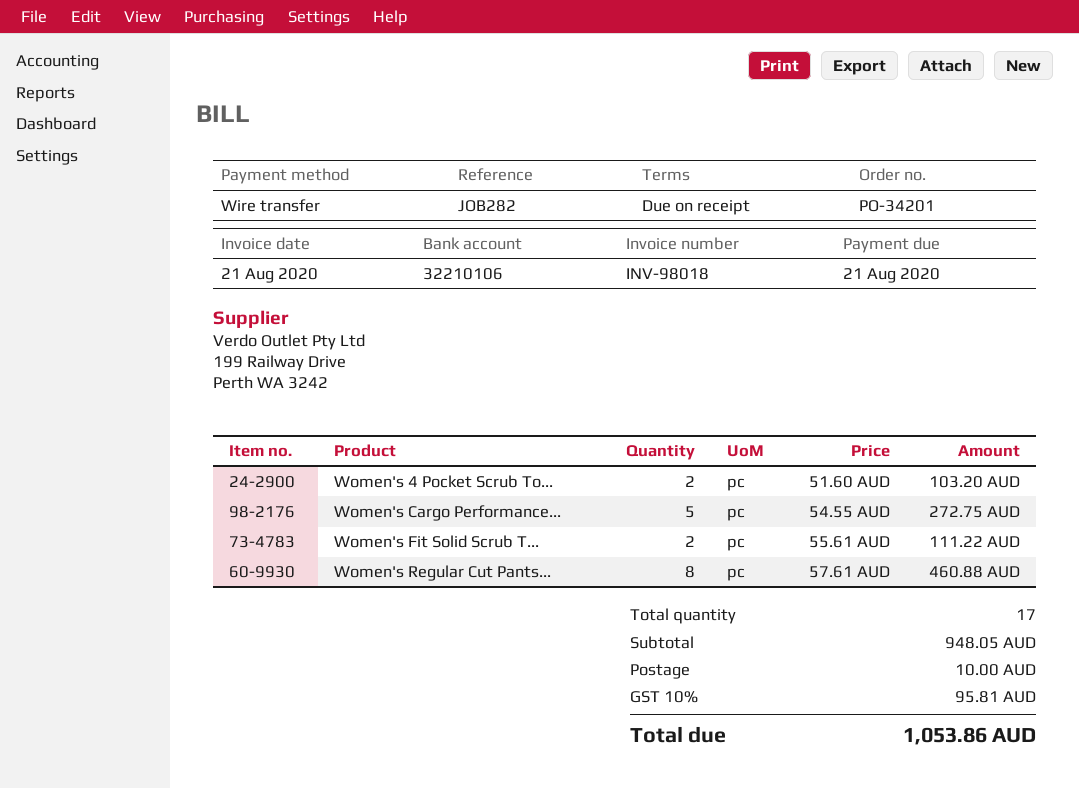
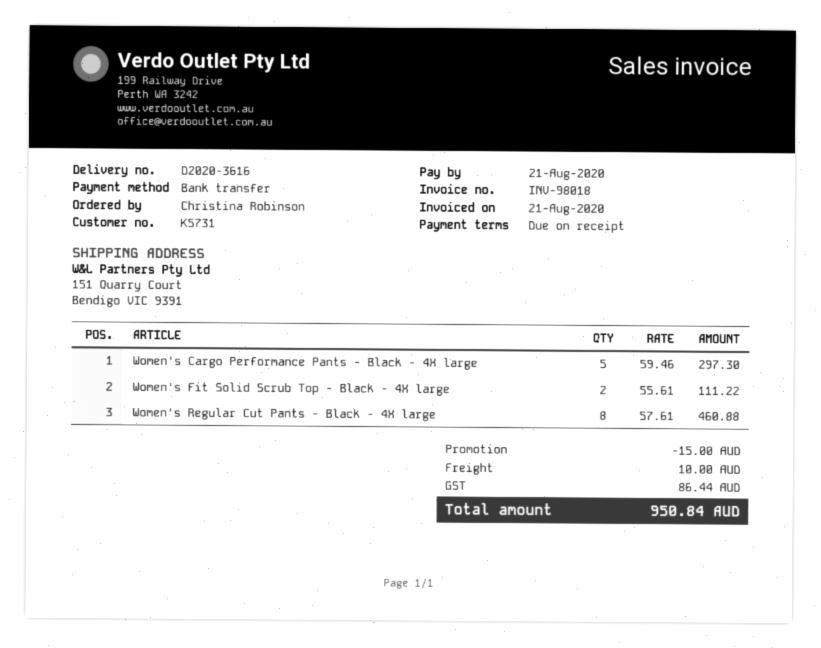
Women's 4 Pocket Scrub To...: 2 x 51.60 = 103.20 -> none
Women's Cargo Performance...: 5 x 54.55 = 272.75 -> 5 x 59.46 = 297.30
discount: none -> 15.00
tax: 95.81 -> 86.44
total: 1053.86 -> 950.84

